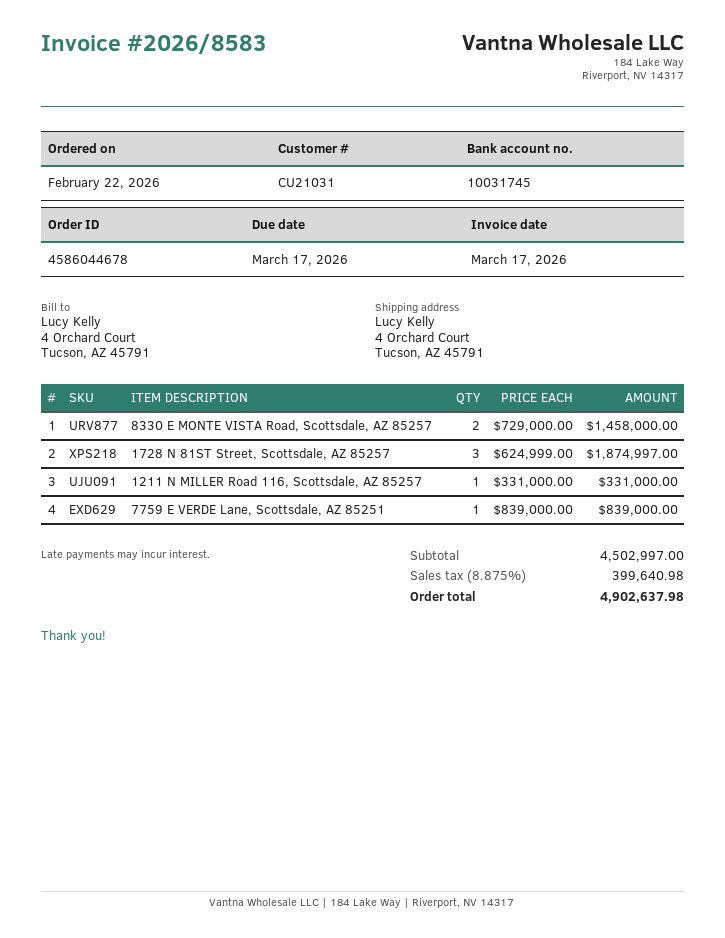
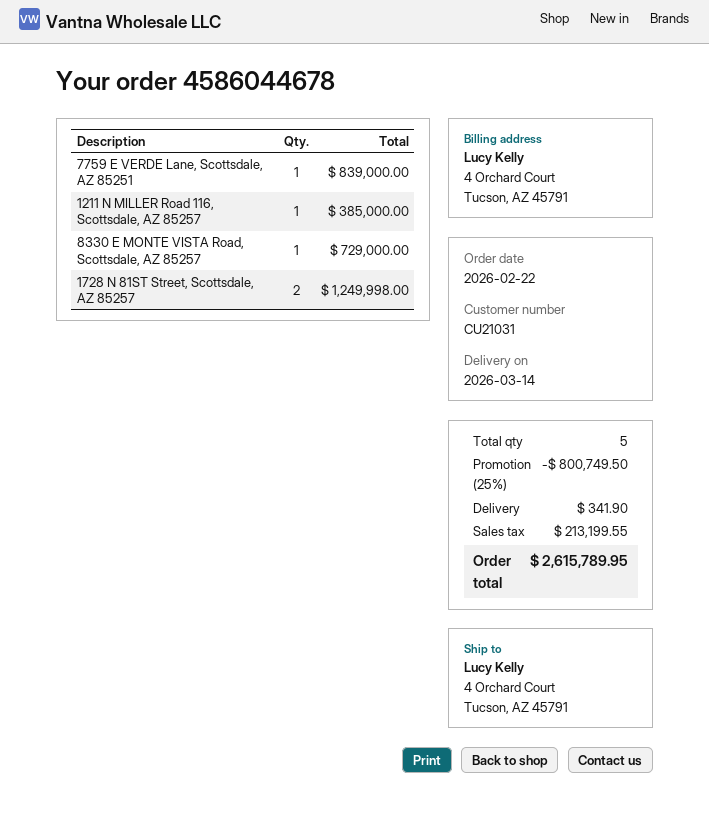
8330 E MONTE VISTA Road, Scottsdale, AZ 85257: 2 for 1458000.00 -> 1 for 729000.00
1728 N 81ST Street, Scottsdale, AZ 85257: 3 for 1874997.00 -> 2 for 1249998.00
1211 N MILLER Road 116, Scottsdale, AZ 85257: 1 for 331000.00 -> 1 for 385000.00
discount: none -> 25% = 800749.50
shipping: none -> 341.90
tax: 399640.98 -> 213199.55
total: 4902637.98 -> 2615789.95

